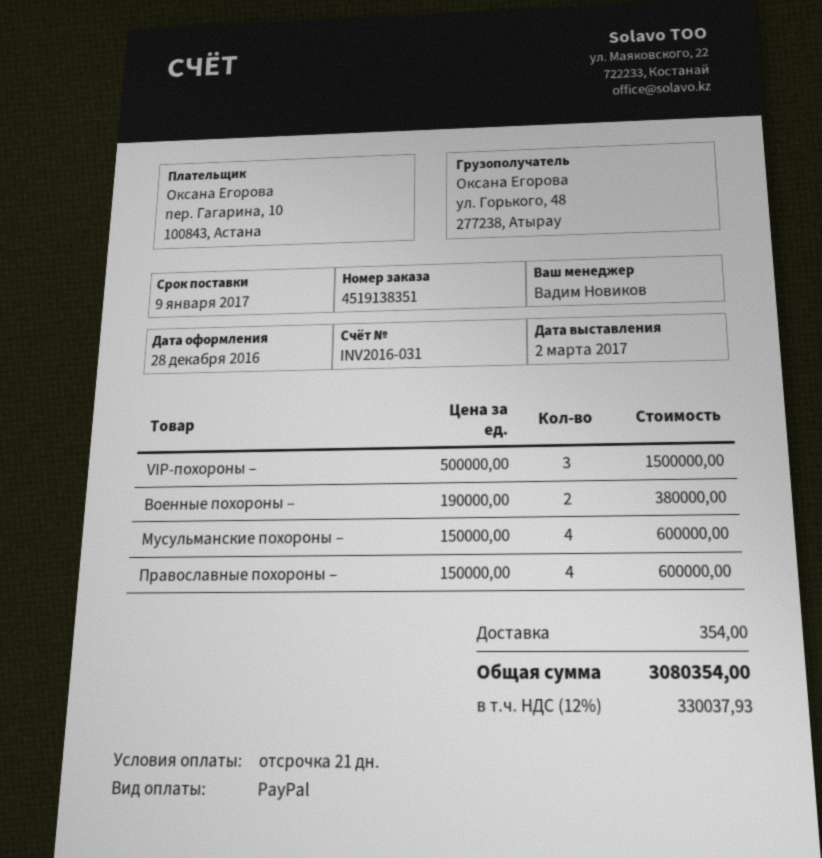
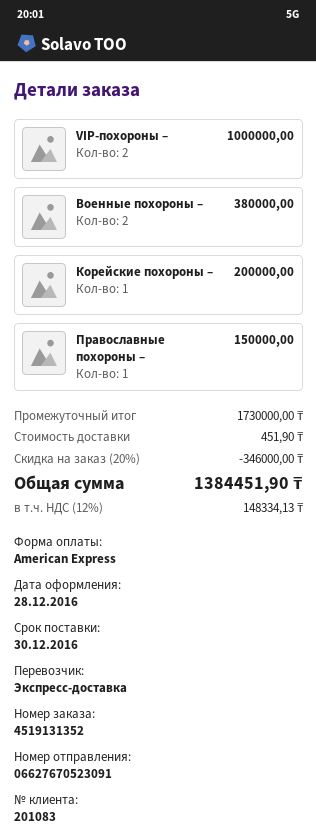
order number: 4519138351 -> 4519131352
delivery date: 2017-01-09 -> 2016-12-30
payment method: PayPal -> American Express
VIP-похороны –: 3 for 1500000.00 -> 2 for 1000000.00
Мусульманские похороны –: 4 for 600000.00 -> none
Православные похороны –: 4 for 600000.00 -> 1 for 150000.00
Корейские похороны –: none -> 1 for 200000.00
discount: none -> 20% = 346000.00
shipping: 354.00 -> 451.90
tax: 12% = 330037.93 -> 12% = 148334.13
total: 3080354.00 -> 1384451.90

